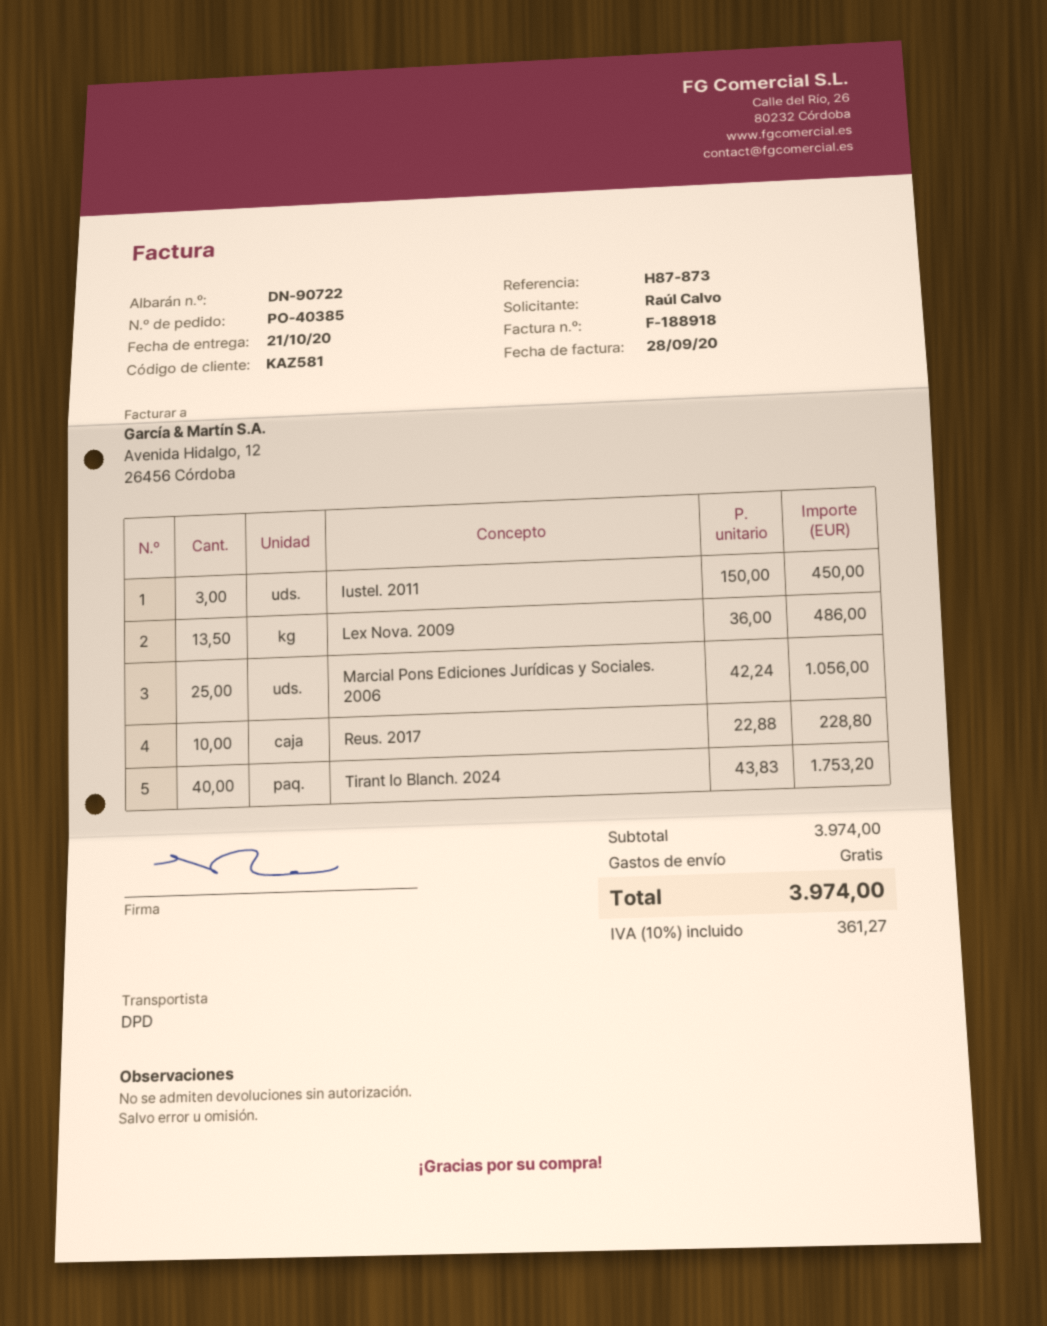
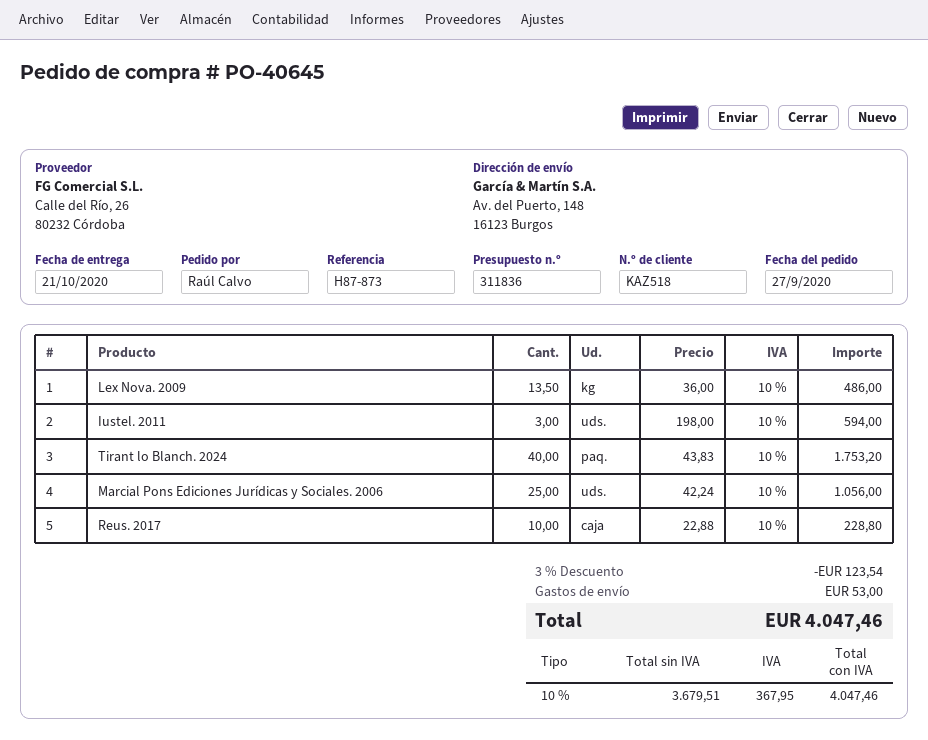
order number: PO-40385 -> PO-40645
customer number: KAZ581 -> KAZ518
Iustel. 2011: 3 x 150.00 = 450.00 -> 3 x 198.00 = 594.00
discount: none -> 3% = 123.54
shipping: 0.00 -> 53.00
tax: 10% = 361.27 -> 10% = 367.95
total: 3974.00 -> 4047.46

